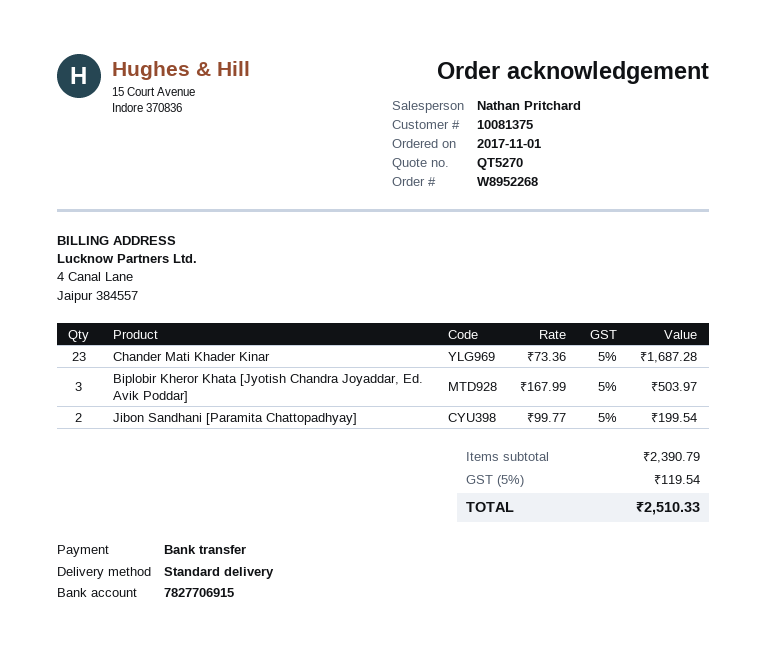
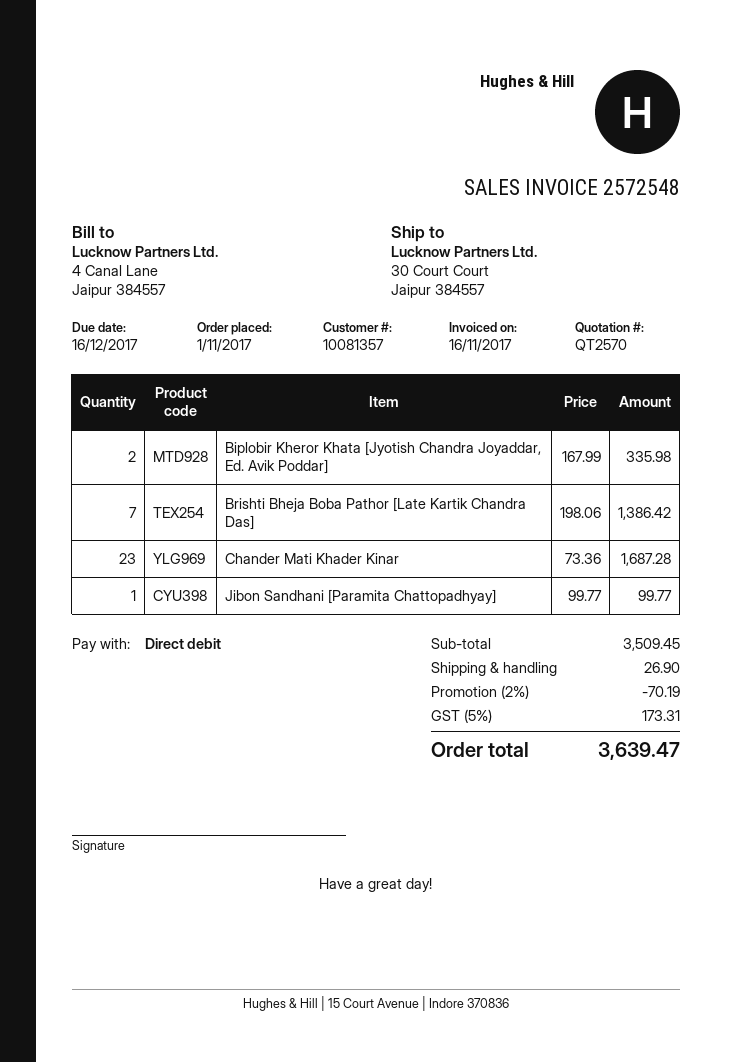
quote number: QT5270 -> QT2570
customer number: 10081375 -> 10081357
payment method: bank transfer -> direct debit
Biplobir Kheror Khata [Jyotish Chandra Joyaddar, Ed. Avik Poddar]: 3 x 167.99 = 503.97 -> 2 x 167.99 = 335.98
Jibon Sandhani [Paramita Chattopadhyay]: 2 x 99.77 = 199.54 -> 1 x 99.77 = 99.77
Brishti Bheja Boba Pathor [Late Kartik Chandra Das]: none -> 7 x 198.06 = 1386.42
subtotal: 2390.79 -> 3509.45
discount: none -> 2% = 70.19
shipping: none -> 26.90
tax: 5% = 119.54 -> 5% = 173.31
total: 2510.33 -> 3639.47

